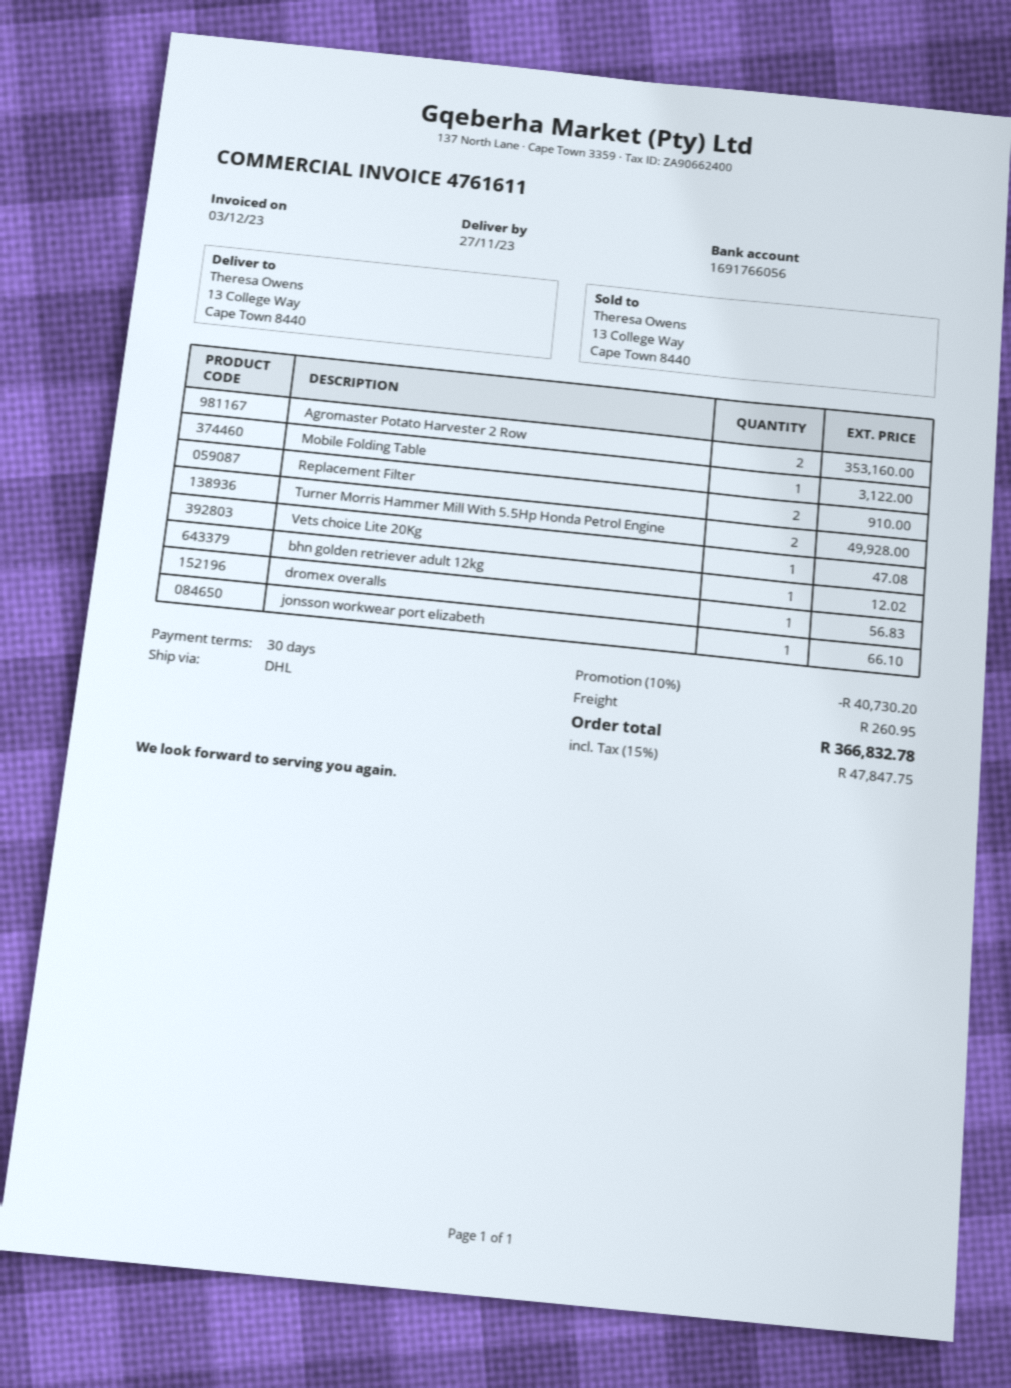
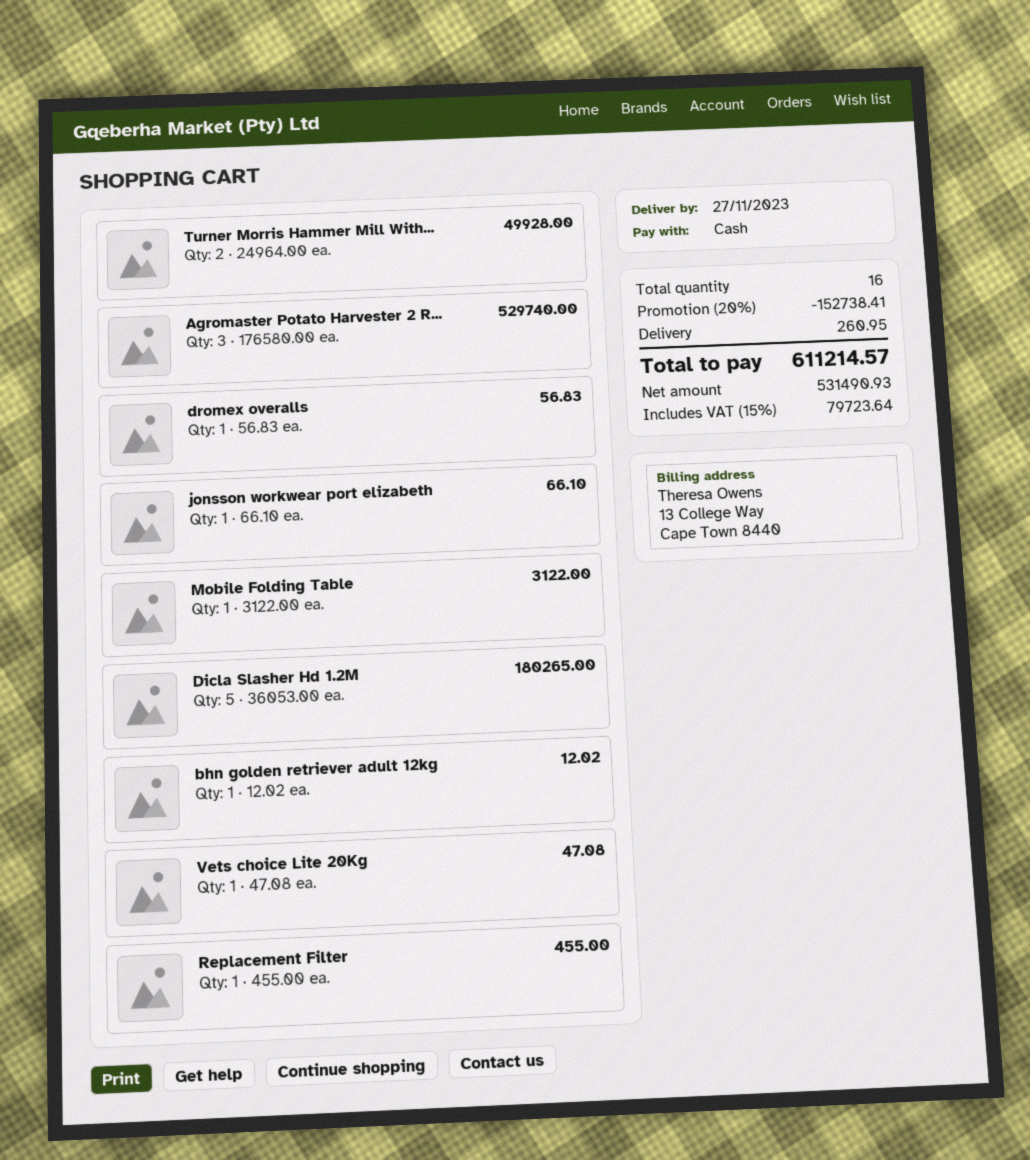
Agromaster Potato Harvester 2 Row: 2 for 353160.00 -> 3 for 529740.00
Replacement Filter: 2 for 910.00 -> 1 for 455.00
Dicla Slasher Hd 1.2M: none -> 5 for 180265.00
discount: 10% = 40730.20 -> 20% = 152738.41
tax: 15% = 47847.75 -> 15% = 79723.64
total: 366832.78 -> 611214.57

